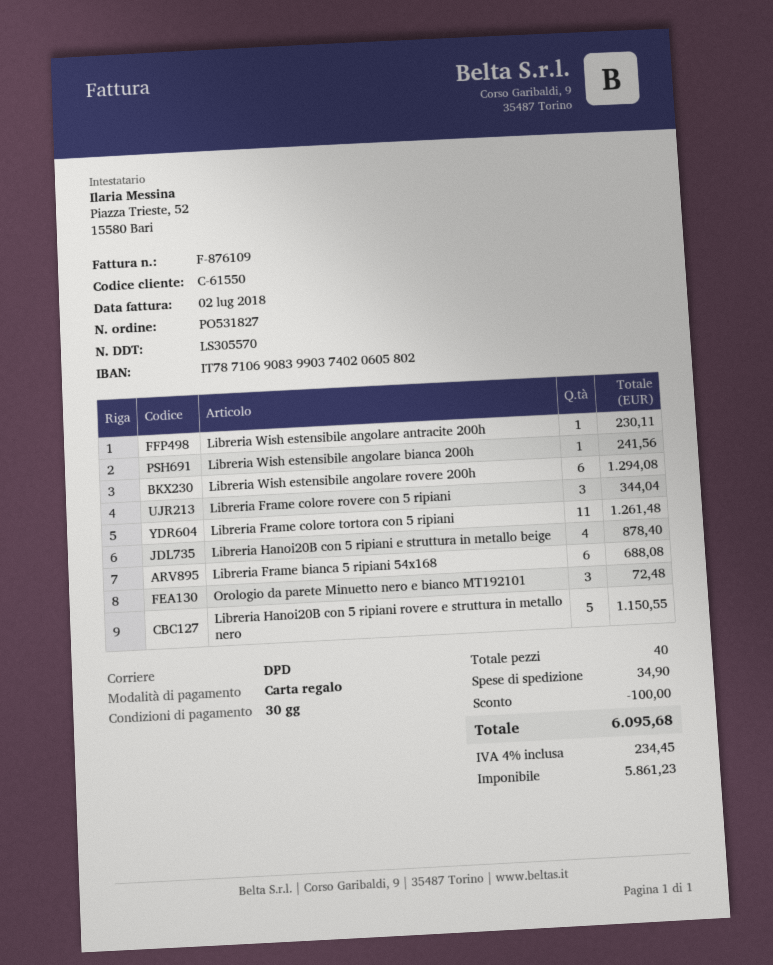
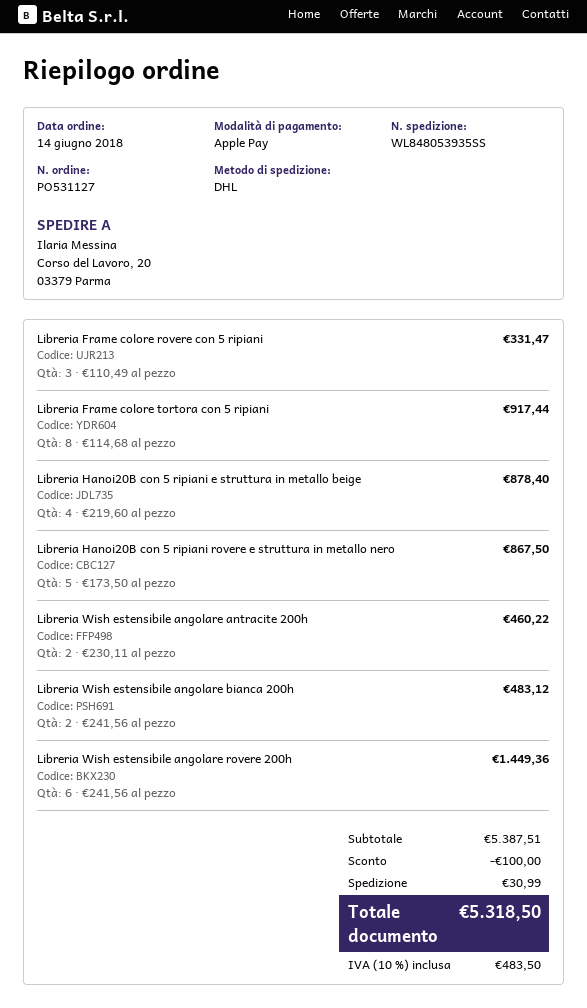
order number: PO531827 -> PO531127
payment method: gift card -> Apple Pay
shipping method: DPD -> DHL
Libreria Wish estensibile angolare antracite 200h: 1 for 230.11 -> 2 for 460.22
Libreria Wish estensibile angolare bianca 200h: 1 for 241.56 -> 2 for 483.12
Libreria Wish estensibile angolare rovere 200h: 6 for 1294.08 -> 6 for 1449.36
Libreria Frame colore rovere con 5 ripiani: 3 for 344.04 -> 3 for 331.47
Libreria Frame colore tortora con 5 ripiani: 11 for 1261.48 -> 8 for 917.44
Libreria Frame bianca 5 ripiani 54x168: 6 for 688.08 -> none
Orologio da parete Minuetto nero e bianco MT192101: 3 for 72.48 -> none
Libreria Hanoi20B con 5 ripiani rovere e struttura in metallo nero: 5 for 1150.55 -> 5 for 867.50
shipping: 34.90 -> 30.99
tax: 4% = 234.45 -> 10% = 483.50
total: 6095.68 -> 5318.50

